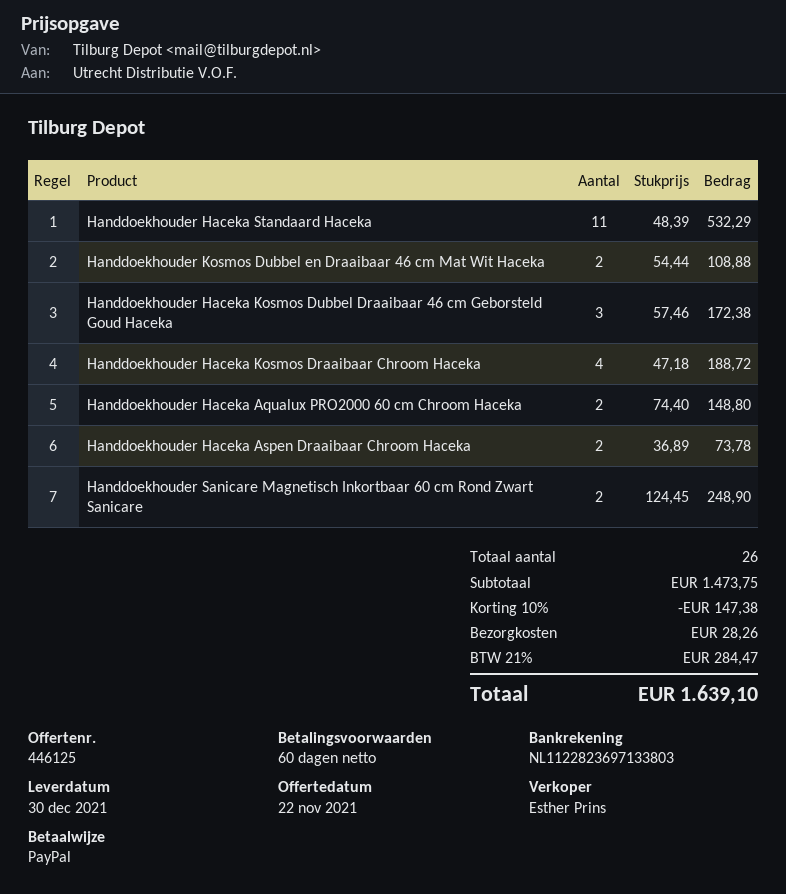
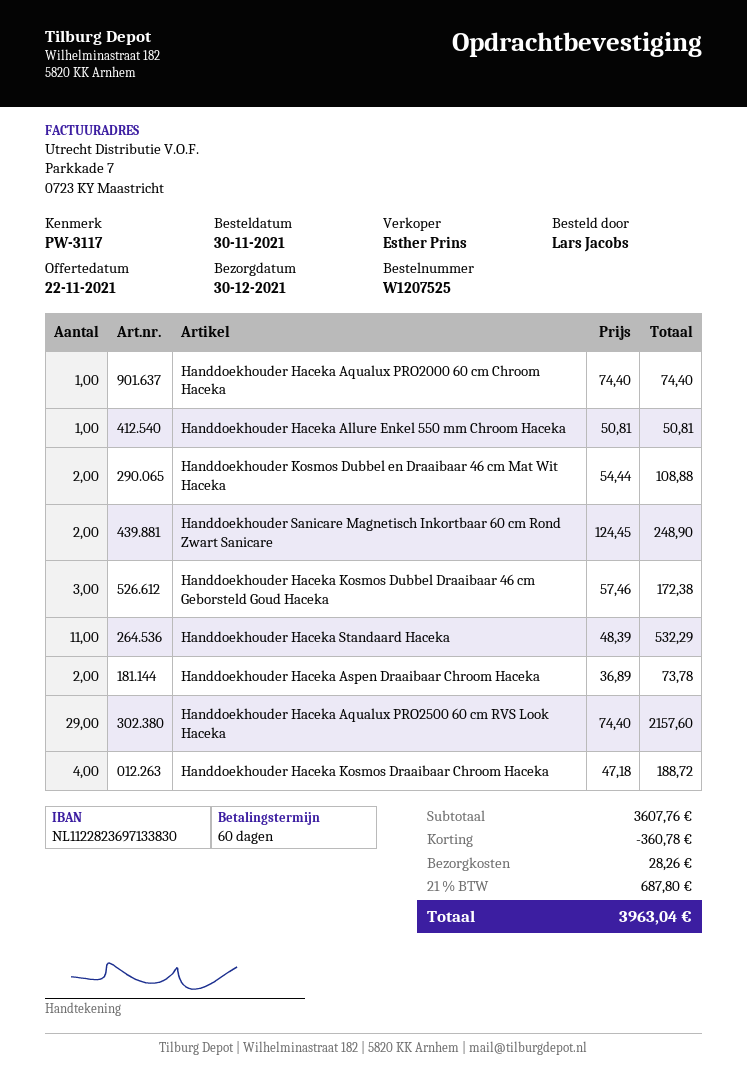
bank account: NL1122823697133803 -> NL1122823697133830
Handdoekhouder Haceka Aqualux PRO2000 60 cm Chroom Haceka: 2 x 74.40 = 148.80 -> 1 x 74.40 = 74.40
Handdoekhouder Haceka Allure Enkel 550 mm Chroom Haceka: none -> 1 x 50.81 = 50.81
Handdoekhouder Haceka Aqualux PRO2500 60 cm RVS Look Haceka: none -> 29 x 74.40 = 2157.60
subtotal: 1473.75 -> 3607.76
discount: 147.38 -> 360.78
tax: 21% = 284.47 -> 21% = 687.80
total: 1639.10 -> 3963.04

